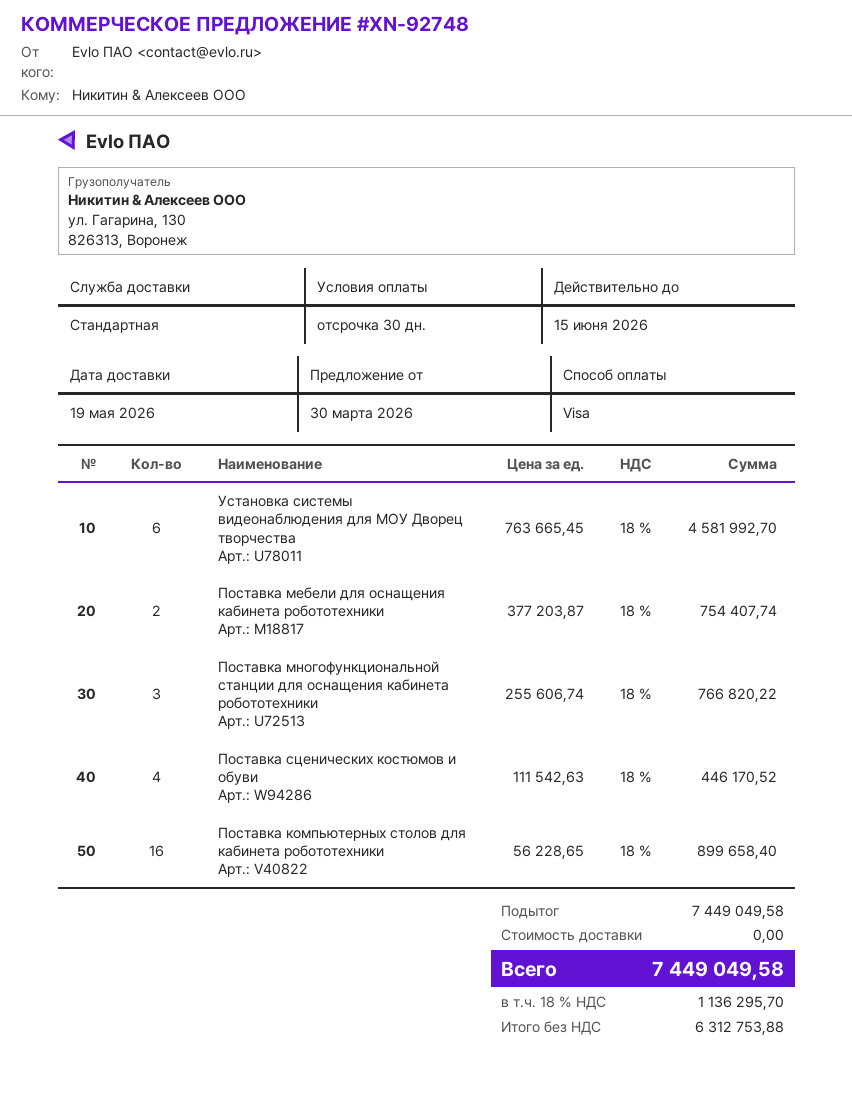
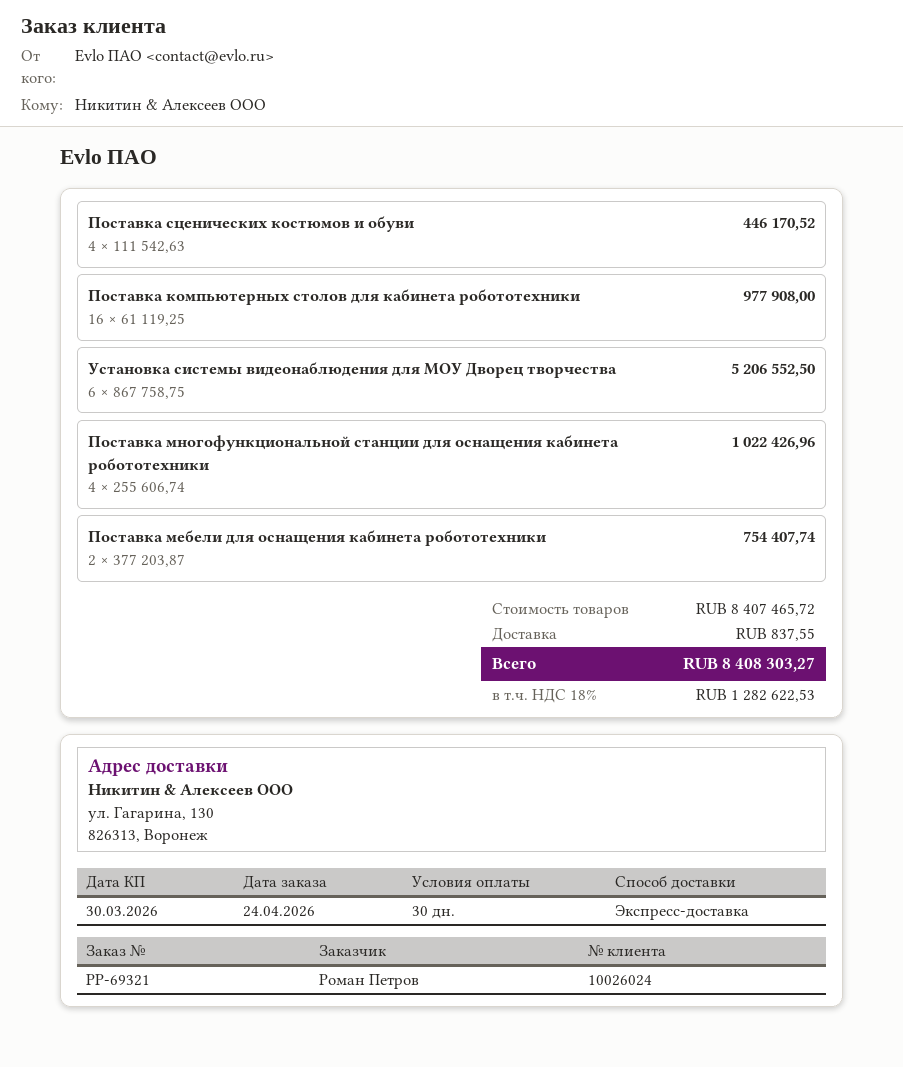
shipping method: standard -> express
Установка системы видеонаблюдения для МОУ Дворец творчества: 6 x 763665.45 = 4581992.70 -> 6 x 867758.75 = 5206552.50
Поставка многофункциональной станции для оснащения кабинета робототехники: 3 x 255606.74 = 766820.22 -> 4 x 255606.74 = 1022426.96
Поставка компьютерных столов для кабинета робототехники: 16 x 56228.65 = 899658.40 -> 16 x 61119.25 = 977908.00
subtotal: 7449049.58 -> 8407465.72
shipping: 0.00 -> 837.55
tax: 18% = 1136295.70 -> 18% = 1282622.53
total: 7449049.58 -> 8408303.27

